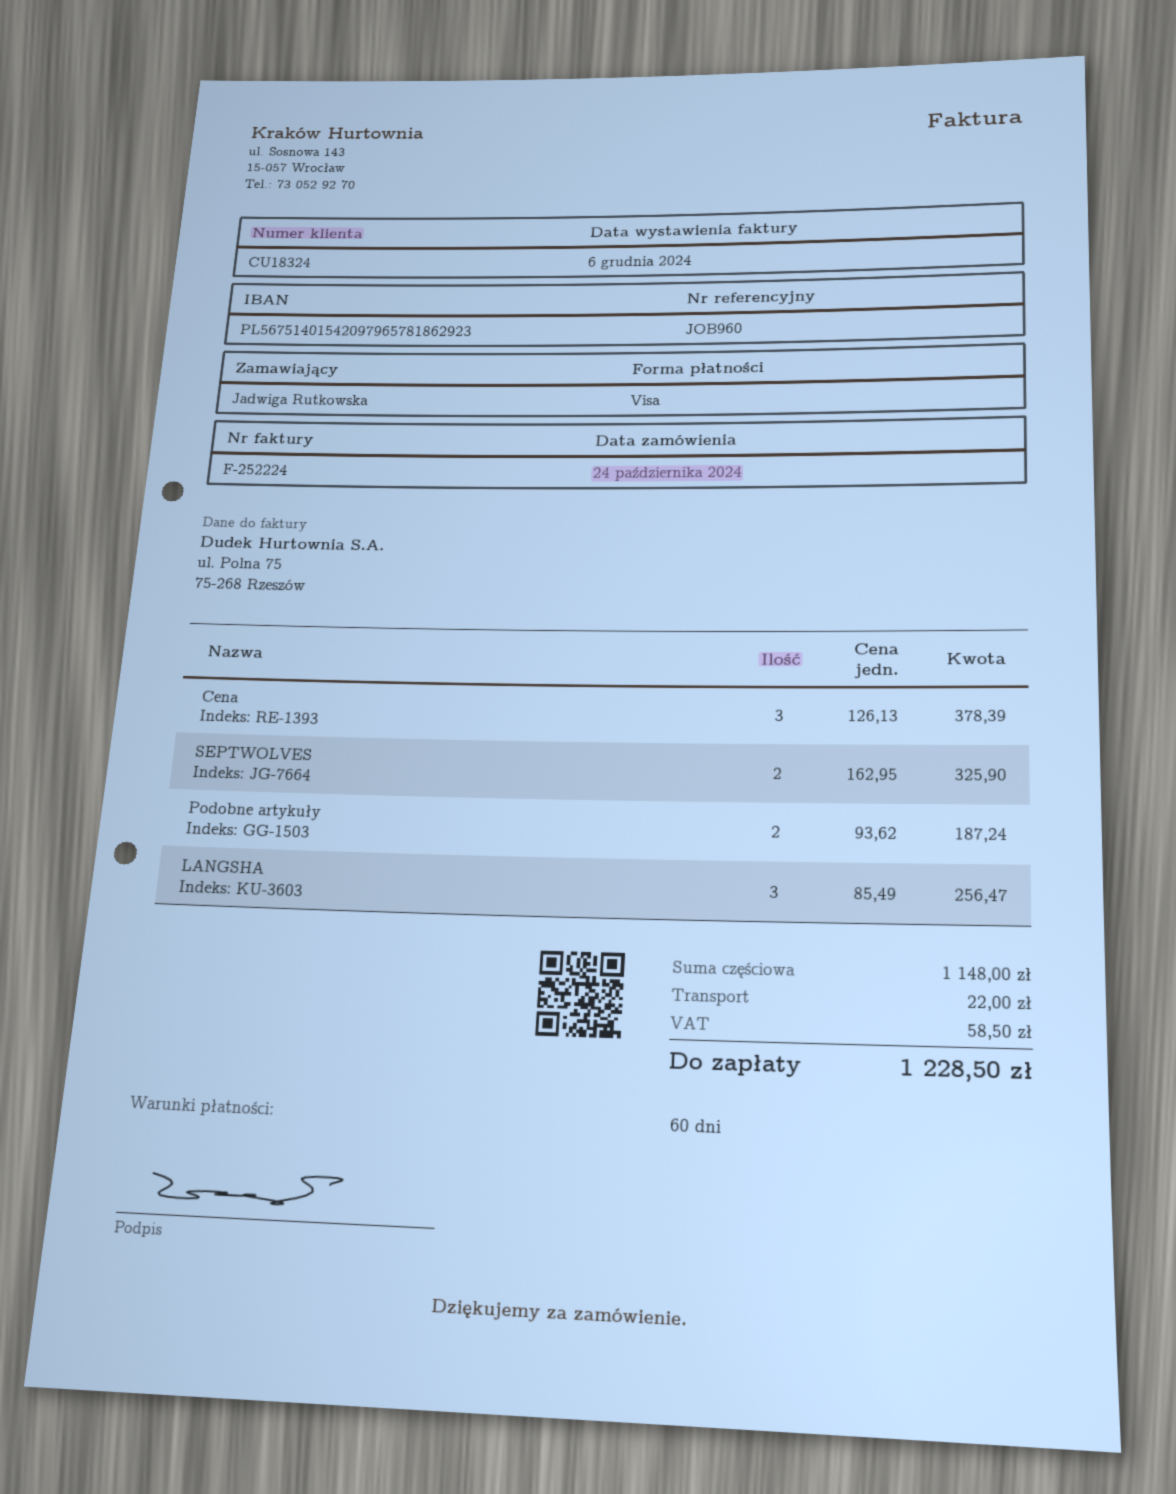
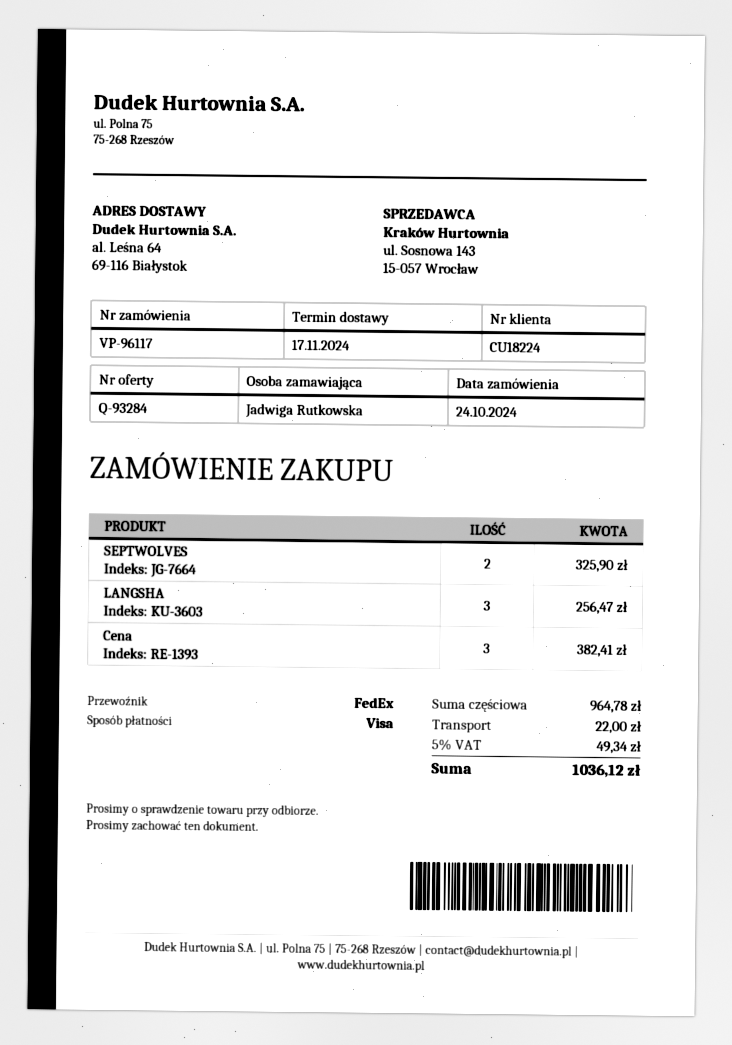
customer number: CU18324 -> CU18224
Cena: 3 for 378.39 -> 3 for 382.41
Podobne artykuły: 2 for 187.24 -> none
subtotal: 1148.00 -> 964.78
tax: 58.50 -> 49.34
total: 1228.50 -> 1036.12

